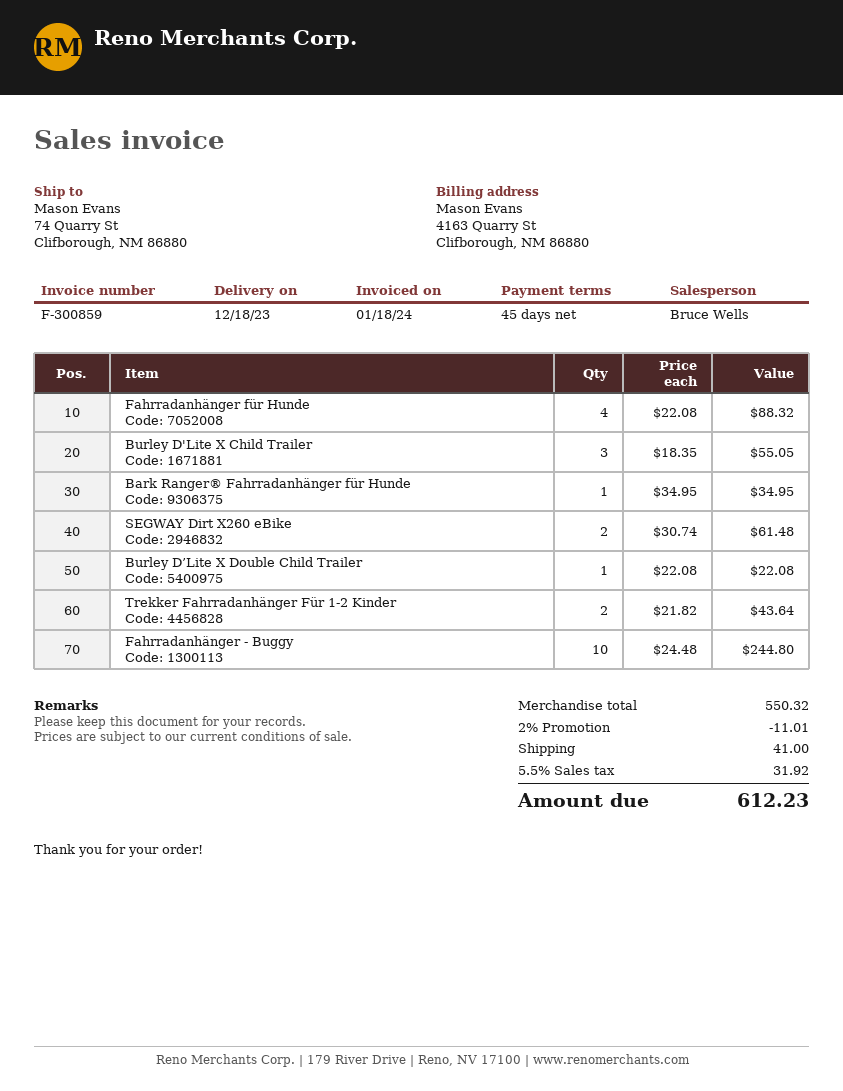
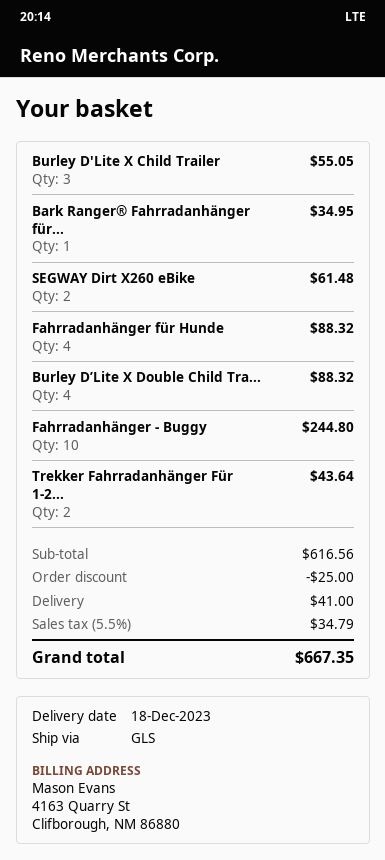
Burley D’Lite X Double Child Trailer: 1 for 22.08 -> 4 for 88.32
subtotal: 550.32 -> 616.56
discount: 11.01 -> 25.00
tax: 5.5% = 31.92 -> 5.5% = 34.79
total: 612.23 -> 667.35

